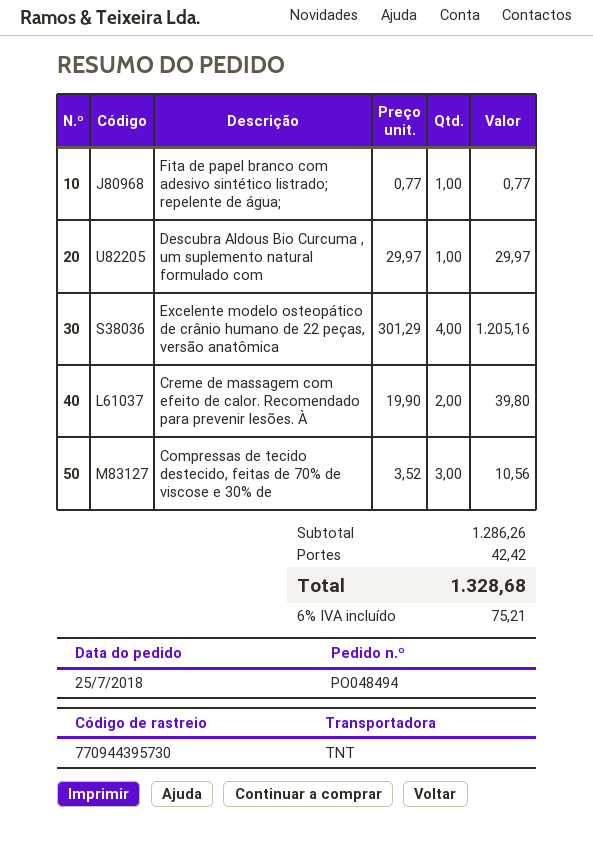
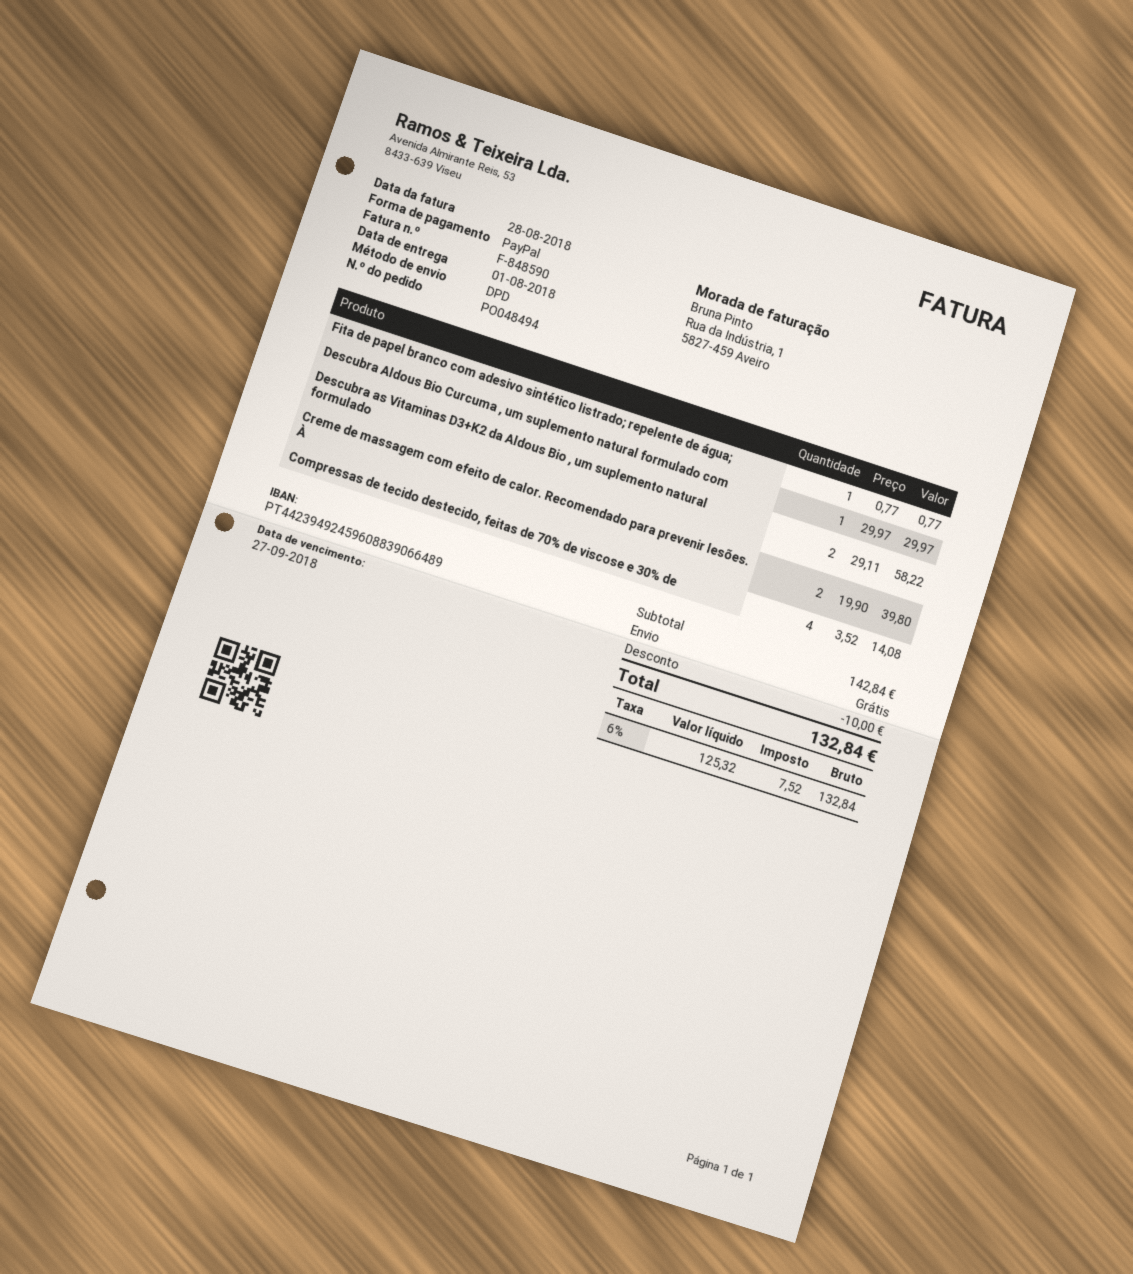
shipping method: TNT -> DPD
Excelente modelo osteopático de crânio humano de 22 peças, versão anatômica: 4 x 301.29 = 1205.16 -> none
Compressas de tecido destecido, feitas de 70% de viscose e 30% de: 3 x 3.52 = 10.56 -> 4 x 3.52 = 14.08
Descubra as Vitaminas D3+K2 da Aldous Bio , um suplemento natural formulado: none -> 2 x 29.11 = 58.22
subtotal: 1286.26 -> 142.84
discount: none -> 10.00
shipping: 42.42 -> 0.00
tax: 6% = 75.21 -> 6% = 7.52
total: 1328.68 -> 132.84

